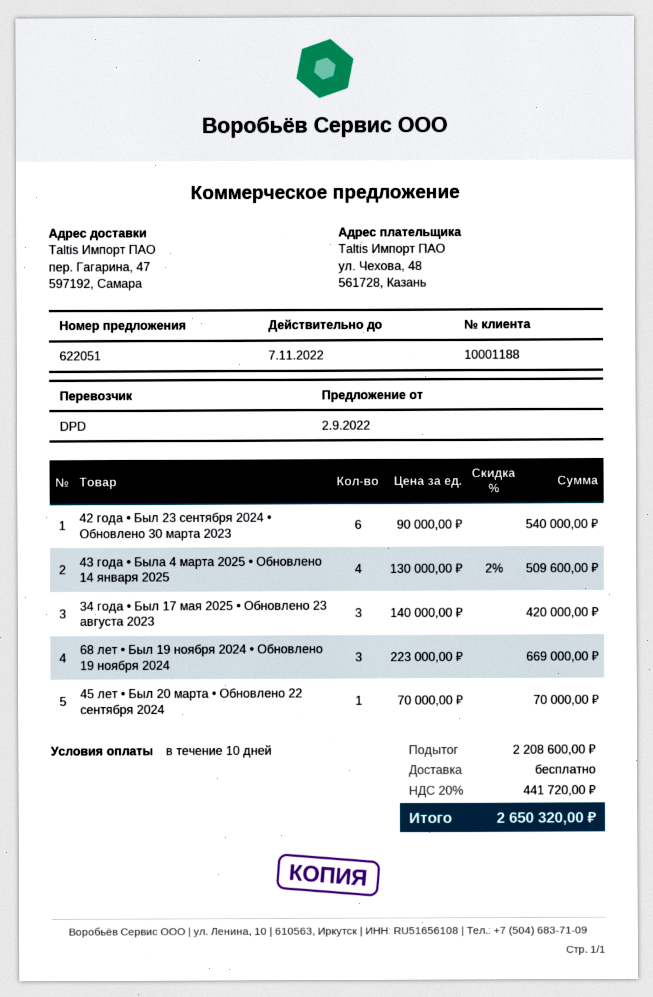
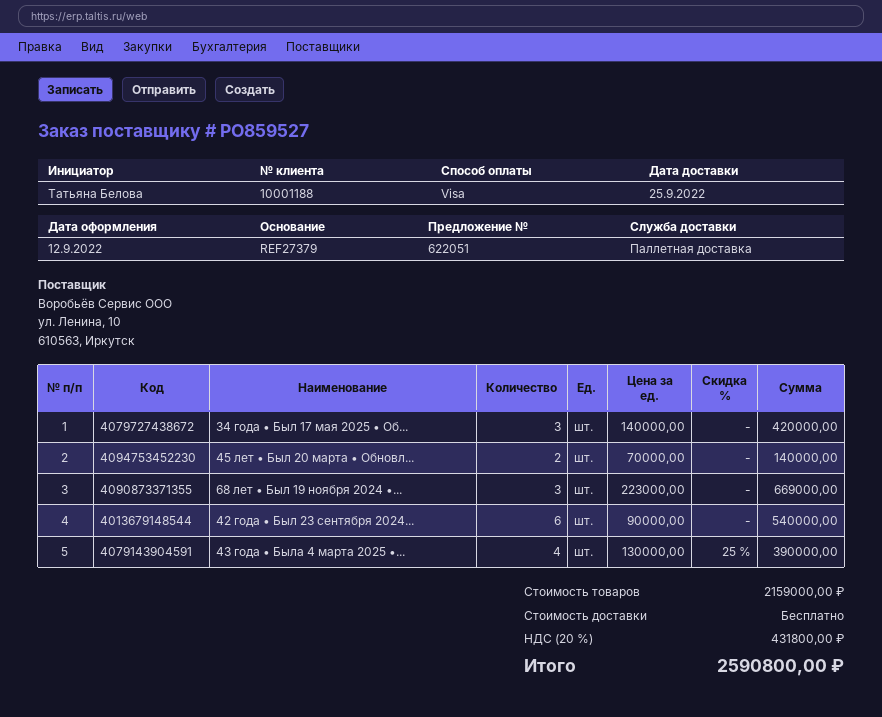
shipping method: DPD -> pallet freight
43 года • Была 4 марта 2025 • Обновлено 14 января 2025: 4 x 130000.00 - 2% = 509600.00 -> 4 x 130000.00 - 25% = 390000.00
45 лет • Был 20 марта • Обновлено 22 сентября 2024: 1 x 70000.00 = 70000.00 -> 2 x 70000.00 = 140000.00
subtotal: 2208600.00 -> 2159000.00
tax: 20% = 441720.00 -> 20% = 431800.00
total: 2650320.00 -> 2590800.00

